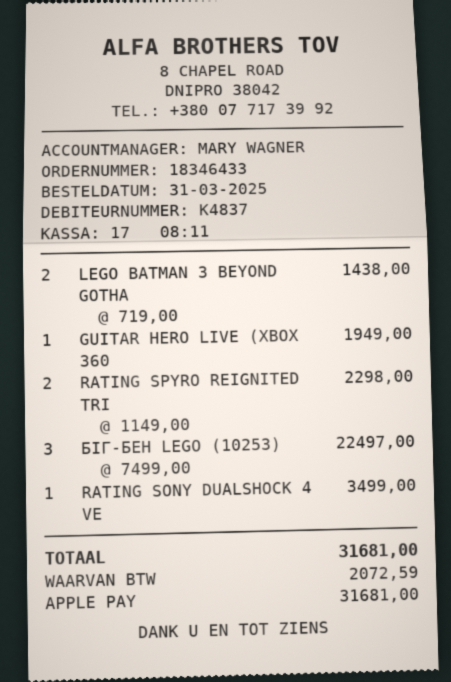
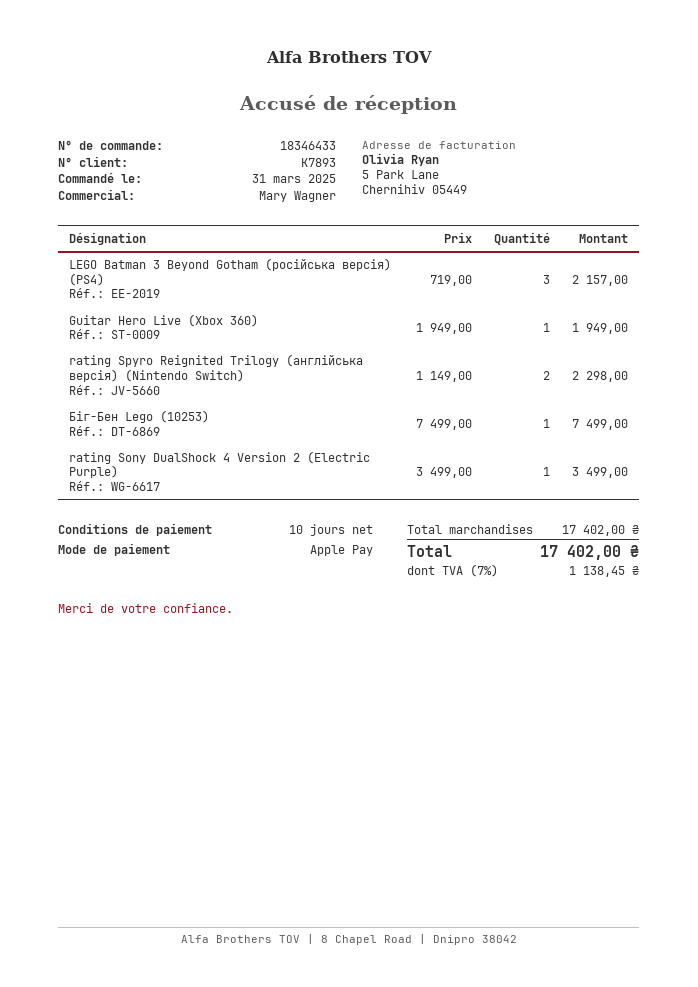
customer number: K4837 -> K7893
LEGO BATMAN 3 BEYOND GOTHA: 2 x 719.00 = 1438.00 -> 3 x 719.00 = 2157.00
БІГ-БЕН LEGO (10253): 3 x 7499.00 = 22497.00 -> 1 x 7499.00 = 7499.00
tax: 2072.59 -> 1138.45
total: 31681.00 -> 17402.00

